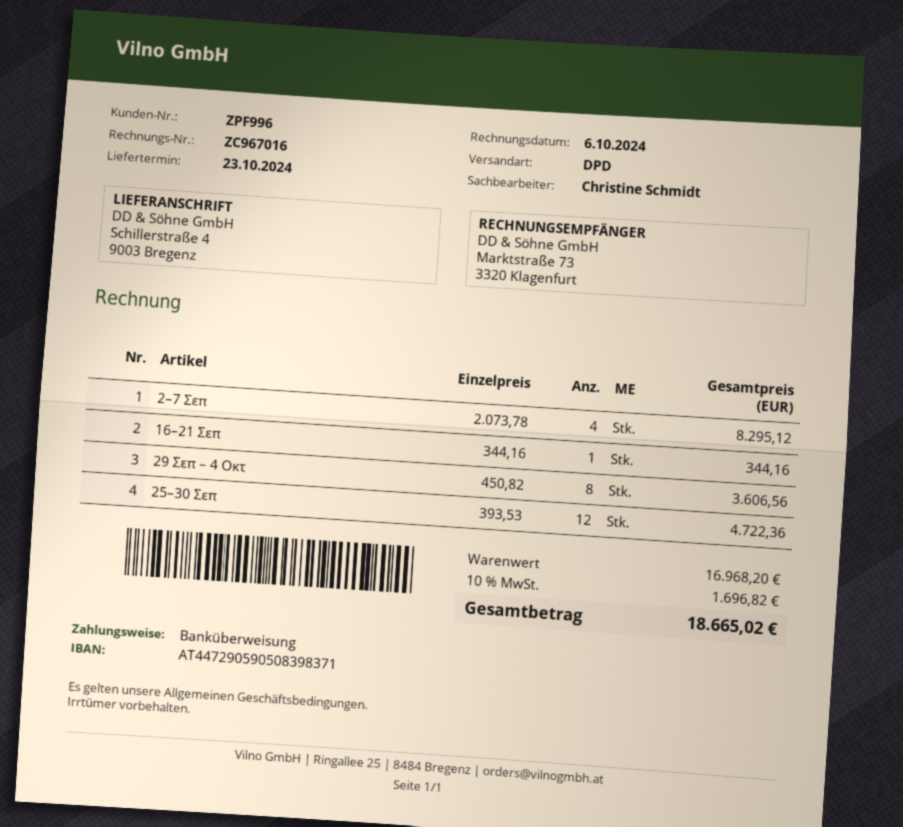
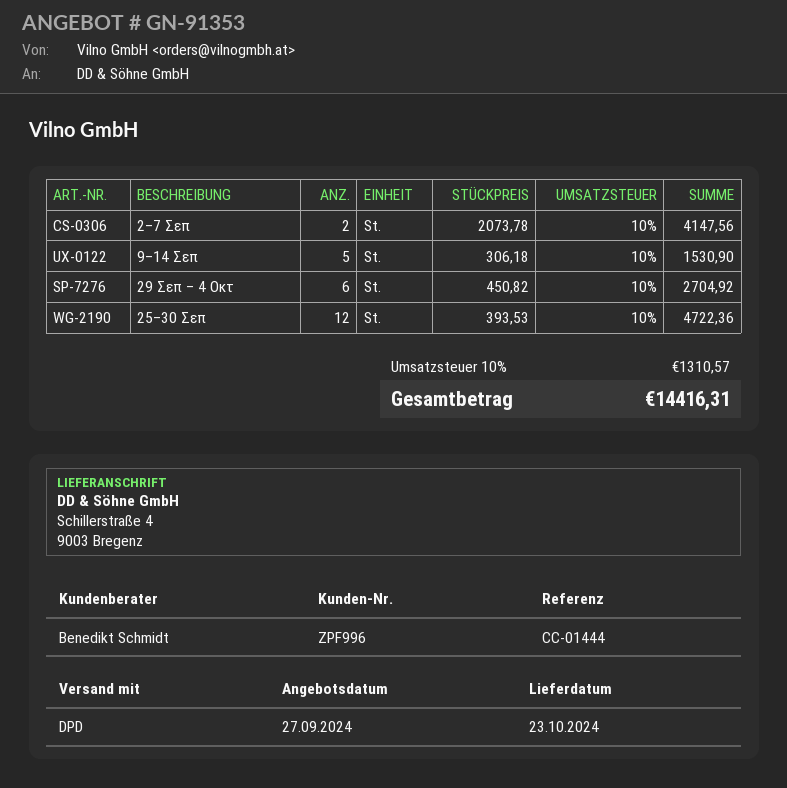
sales rep: Christine Schmidt -> Benedikt Schmidt
2–7 Σεπ: 4 x 2073.78 = 8295.12 -> 2 x 2073.78 = 4147.56
16–21 Σεπ: 1 x 344.16 = 344.16 -> none
29 Σεπ – 4 Οκτ: 8 x 450.82 = 3606.56 -> 6 x 450.82 = 2704.92
9–14 Σεπ: none -> 5 x 306.18 = 1530.90
tax: 10% = 1696.82 -> 10% = 1310.57
total: 18665.02 -> 14416.31

